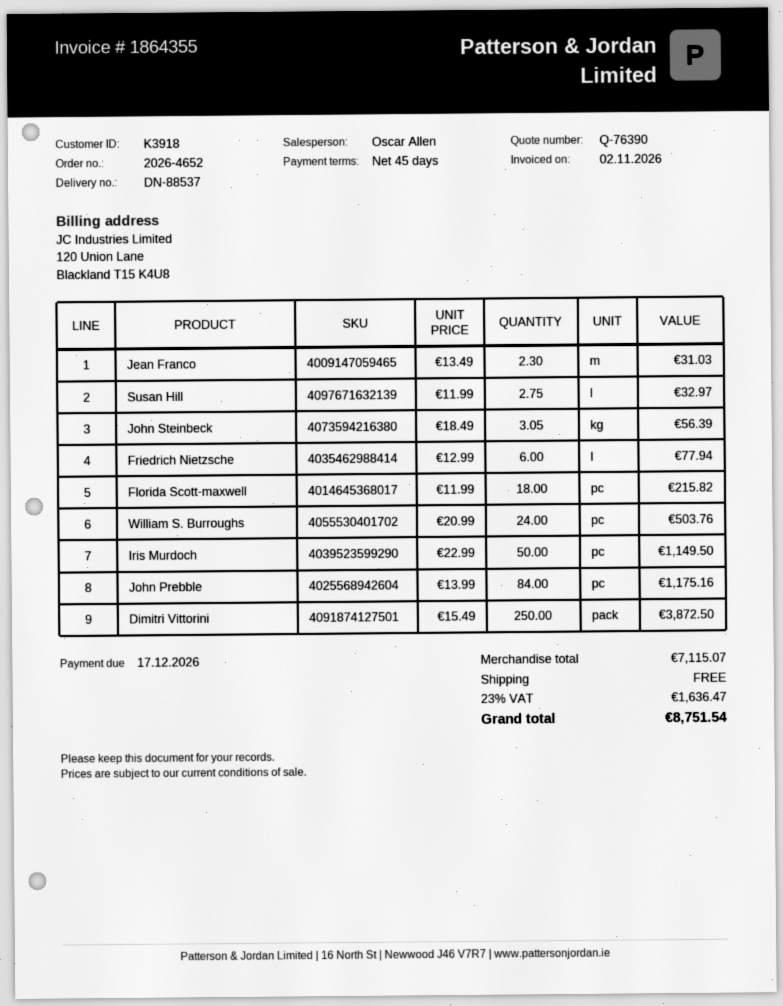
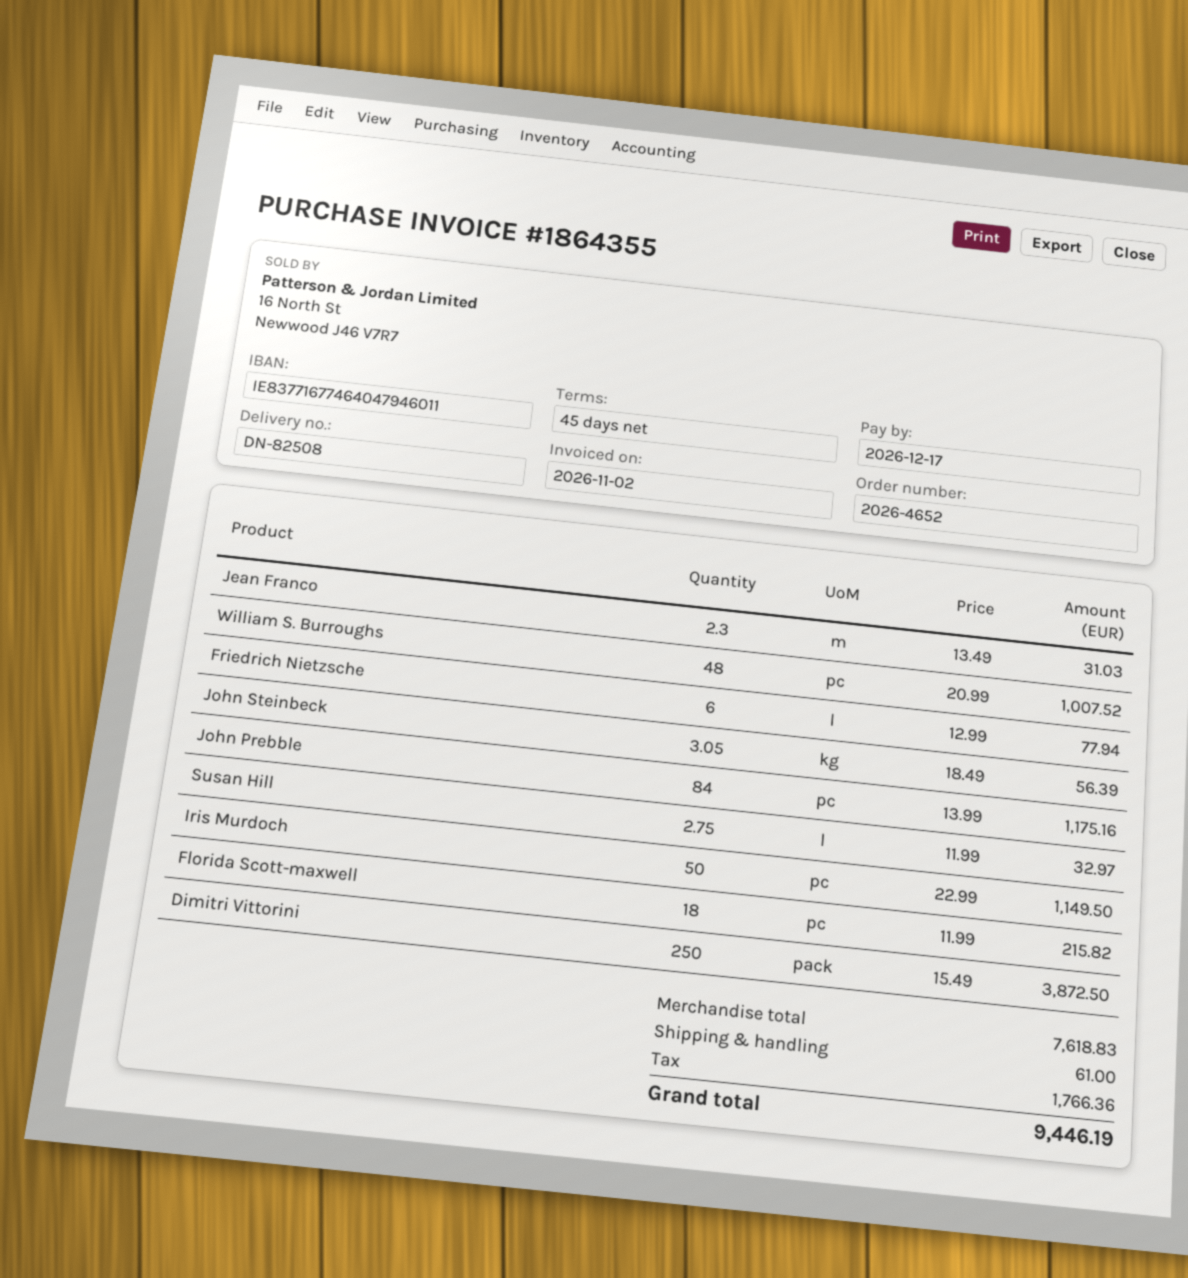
delivery note number: DN-88537 -> DN-82508
William S. Burroughs: 24 x 20.99 = 503.76 -> 48 x 20.99 = 1007.52
subtotal: 7115.07 -> 7618.83
shipping: 0.00 -> 61.00
tax: 1636.47 -> 1766.36
total: 8751.54 -> 9446.19

